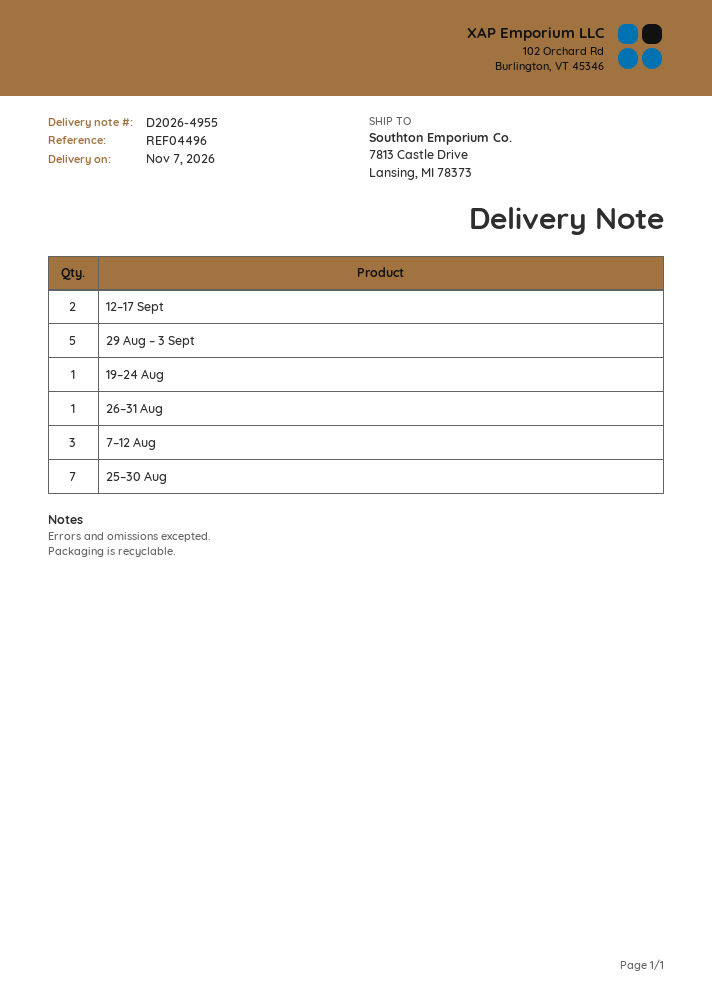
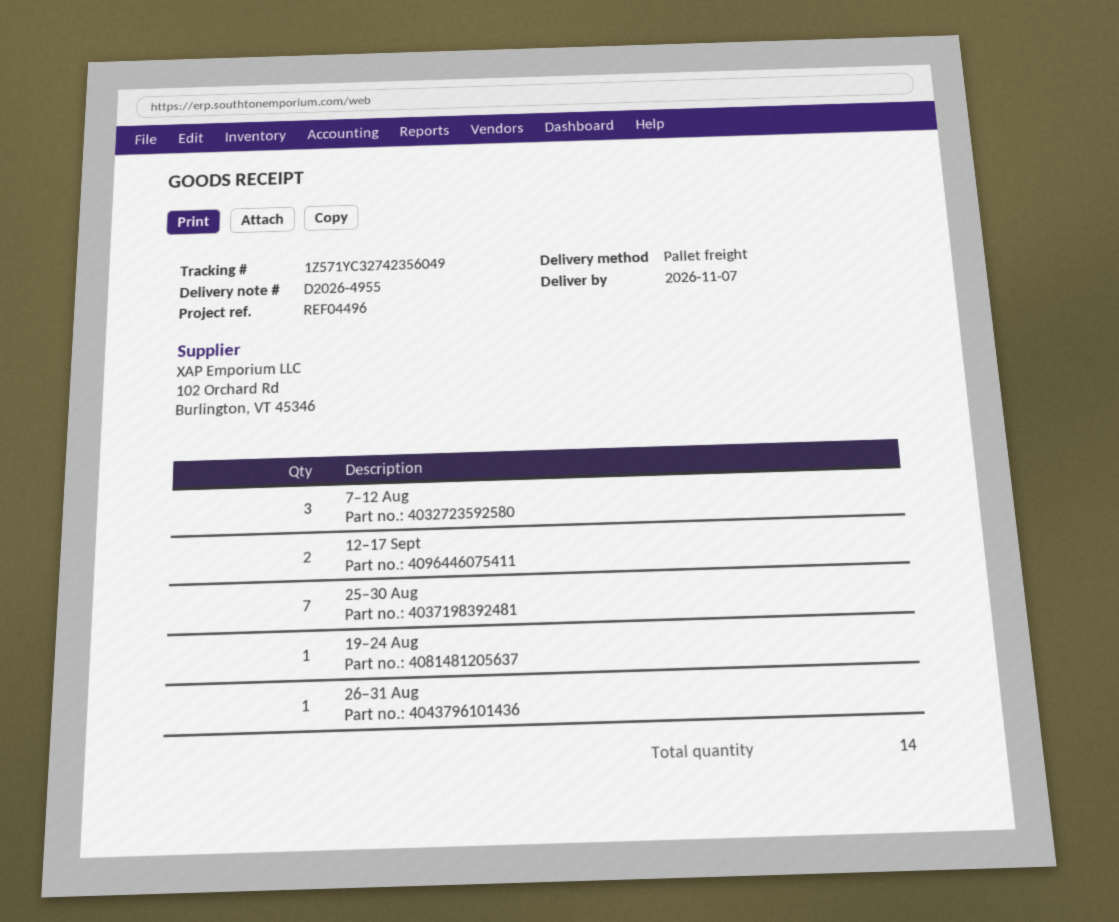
29 Aug – 3 Sept: 5 -> none

